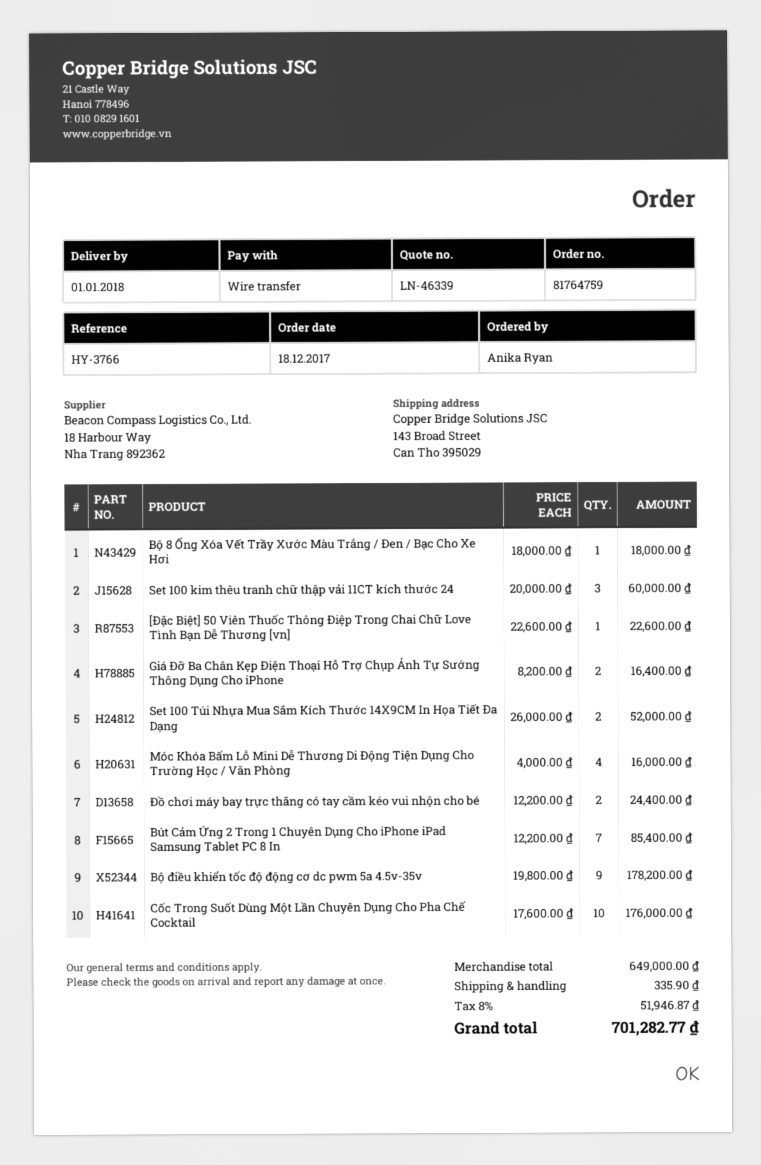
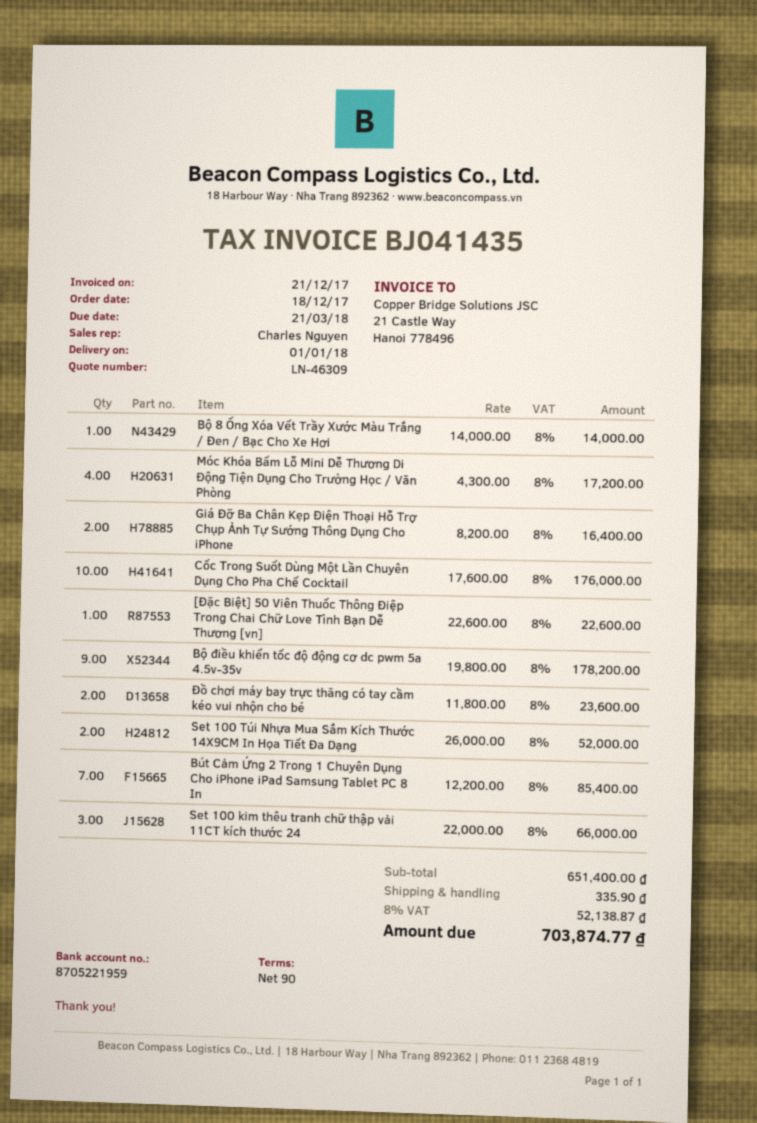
quote number: LN-46339 -> LN-46309
Bộ 8 Ống Xóa Vết Trầy Xước Màu Trắng / Đen / Bạc Cho Xe Hơi: 1 x 18000.00 = 18000.00 -> 1 x 14000.00 = 14000.00
Set 100 kim thêu tranh chữ thập vải 11CT kích thước 24: 3 x 20000.00 = 60000.00 -> 3 x 22000.00 = 66000.00
Móc Khóa Bấm Lỗ Mini Dễ Thương Di Động Tiện Dụng Cho Trường Học / Văn Phòng: 4 x 4000.00 = 16000.00 -> 4 x 4300.00 = 17200.00
Đồ chơi máy bay trực thăng có tay cầm kéo vui nhộn cho bé: 2 x 12200.00 = 24400.00 -> 2 x 11800.00 = 23600.00
subtotal: 649000.00 -> 651400.00
tax: 8% = 51946.87 -> 8% = 52138.87
total: 701282.77 -> 703874.77

